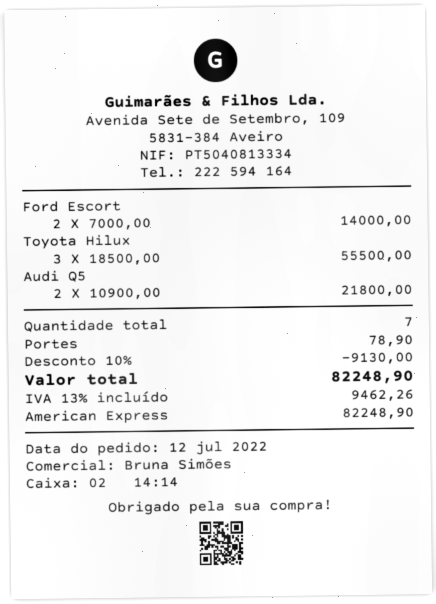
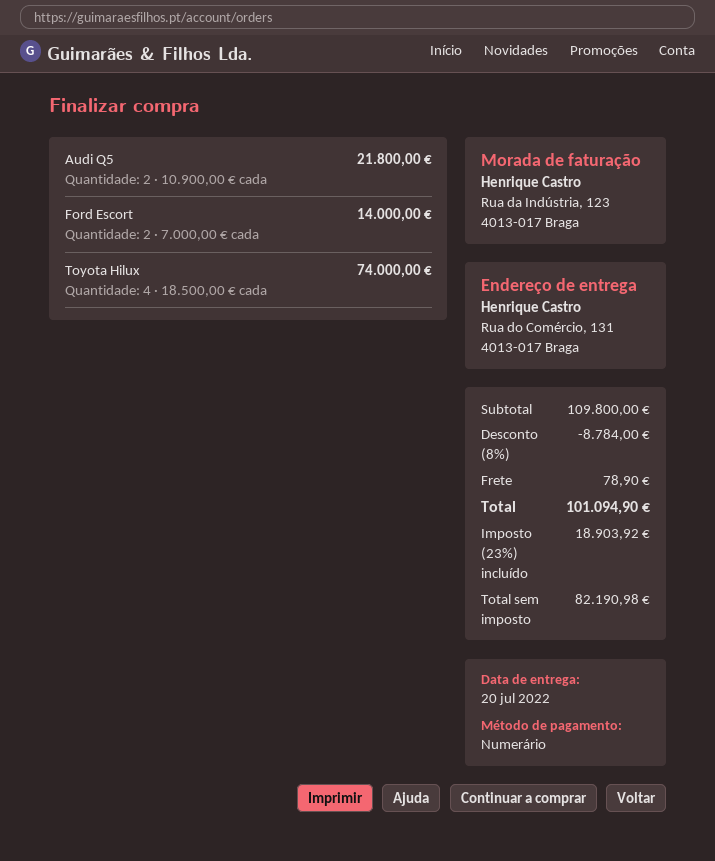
payment method: American Express -> cash
Toyota Hilux: 3 x 18500.00 = 55500.00 -> 4 x 18500.00 = 74000.00
discount: 10% = 9130.00 -> 8% = 8784.00
tax: 13% = 9462.26 -> 23% = 18903.92
total: 82248.90 -> 101094.90

